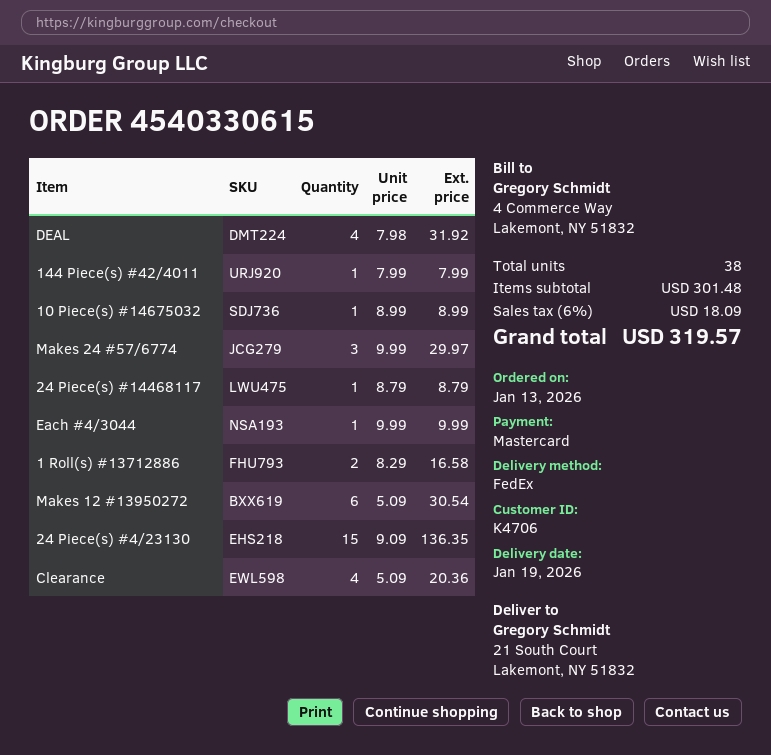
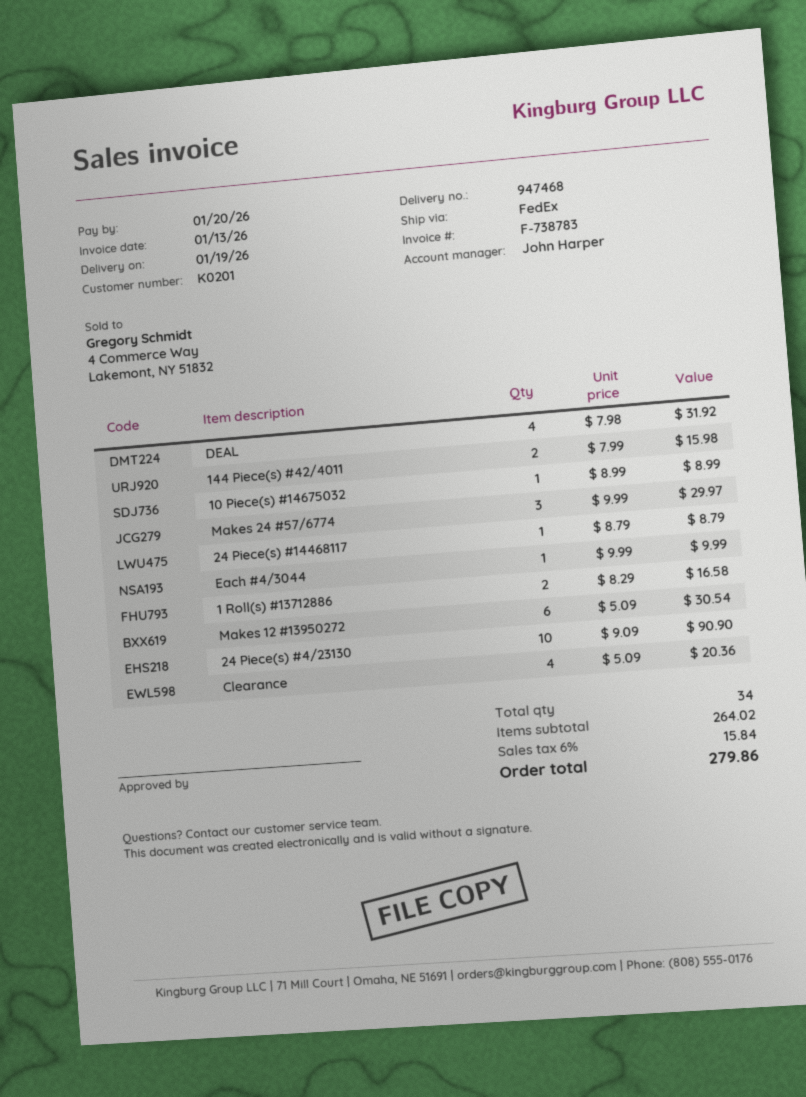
customer number: K4706 -> K0201
144 Piece(s) #42/4011: 1 x 7.99 = 7.99 -> 2 x 7.99 = 15.98
24 Piece(s) #4/23130: 15 x 9.09 = 136.35 -> 10 x 9.09 = 90.90
total quantity: 38 -> 34
subtotal: 301.48 -> 264.02
tax: 6% = 18.09 -> 6% = 15.84
total: 319.57 -> 279.86

